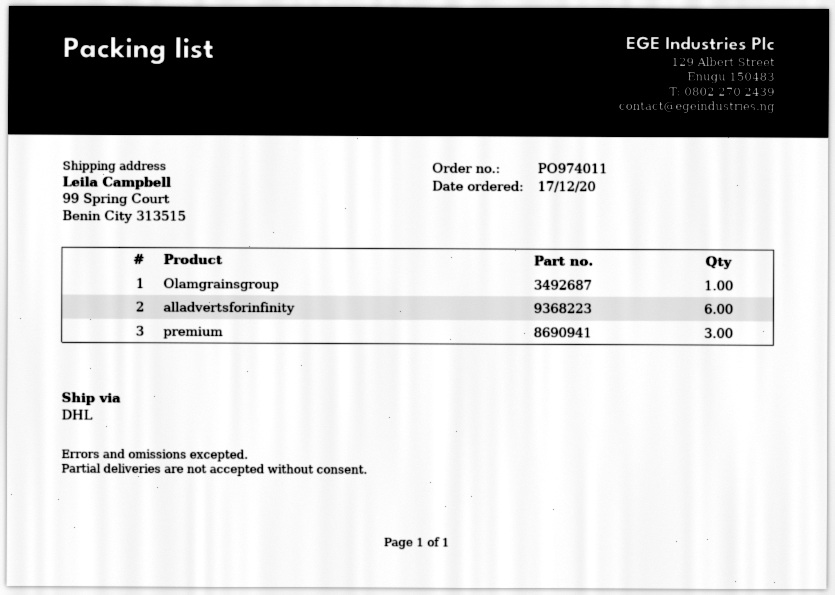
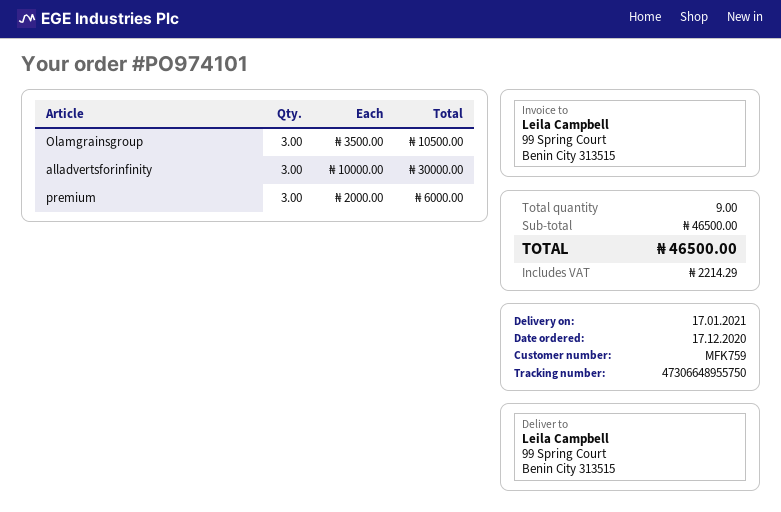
order number: PO974011 -> PO974101
Olamgrainsgroup: 1 -> 3
alladvertsforinfinity: 6 -> 3

